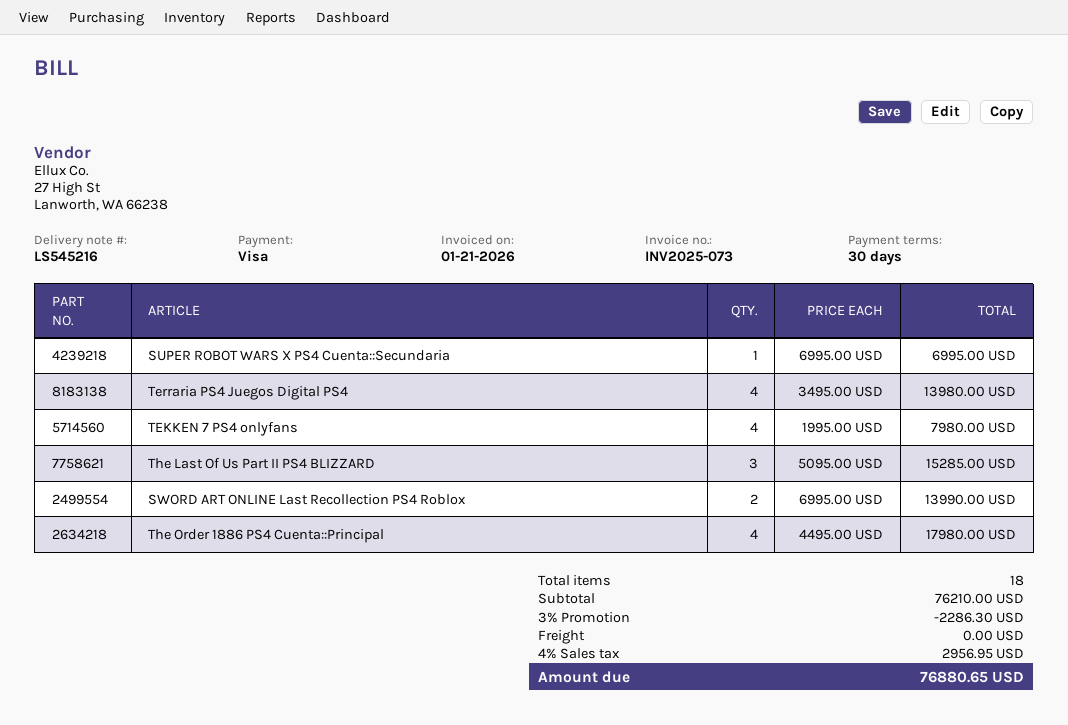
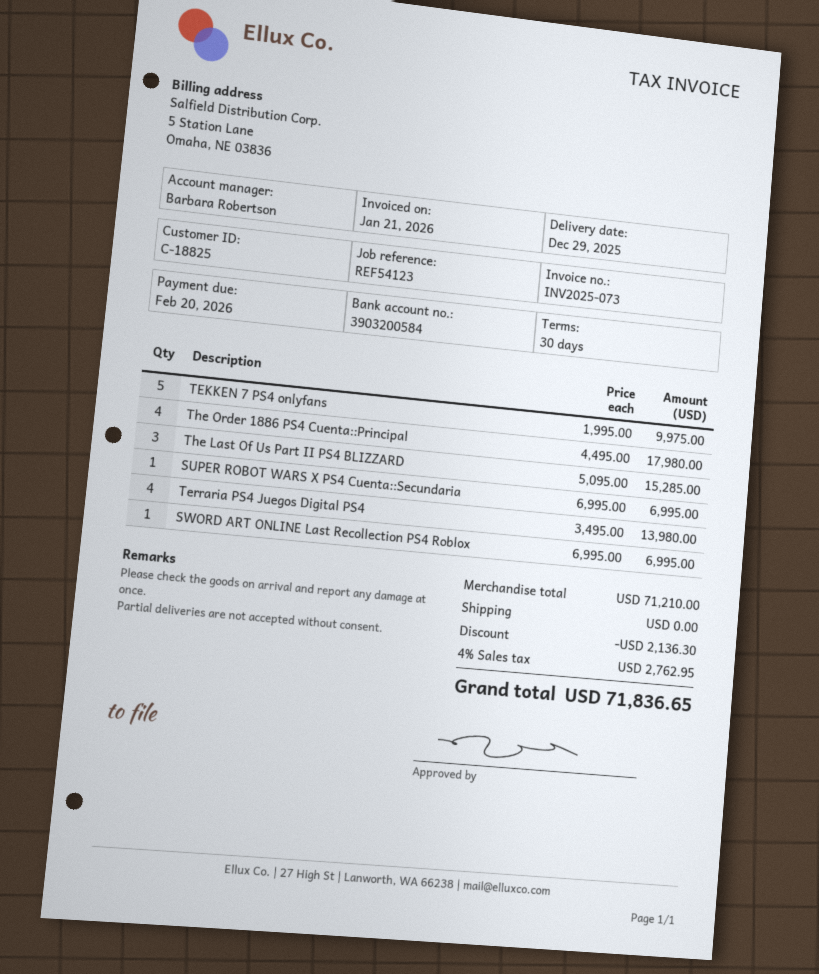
TEKKEN 7 PS4 onlyfans: 4 x 1995.00 = 7980.00 -> 5 x 1995.00 = 9975.00
SWORD ART ONLINE Last Recollection PS4 Roblox: 2 x 6995.00 = 13990.00 -> 1 x 6995.00 = 6995.00
subtotal: 76210.00 -> 71210.00
discount: 2286.30 -> 2136.30
tax: 4% = 2956.95 -> 4% = 2762.95
total: 76880.65 -> 71836.65

